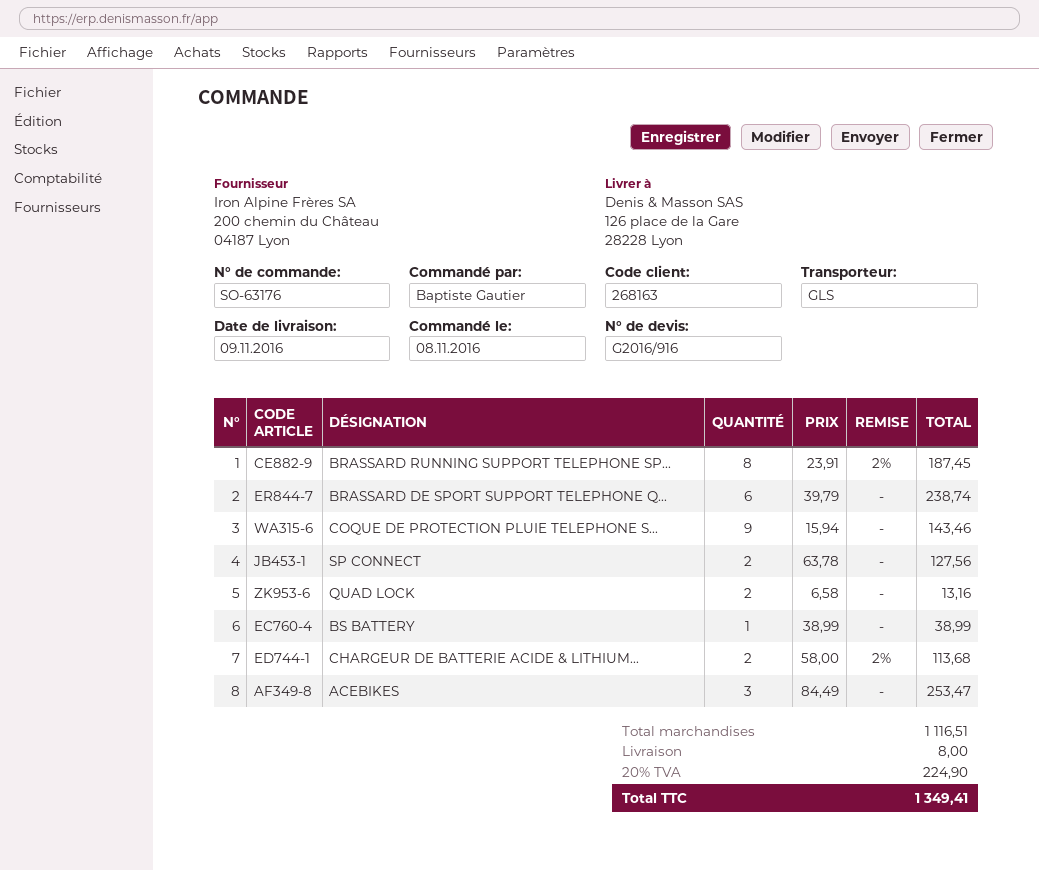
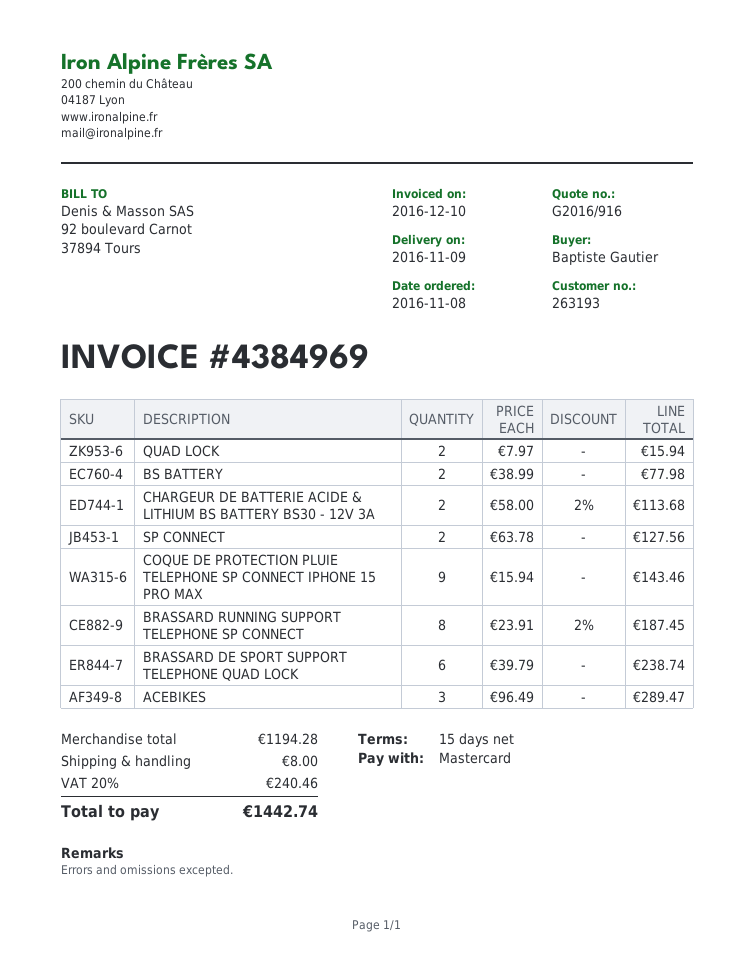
customer number: 268163 -> 263193
QUAD LOCK: 2 x 6.58 = 13.16 -> 2 x 7.97 = 15.94
BS BATTERY: 1 x 38.99 = 38.99 -> 2 x 38.99 = 77.98
ACEBIKES: 3 x 84.49 = 253.47 -> 3 x 96.49 = 289.47
subtotal: 1116.51 -> 1194.28
tax: 20% = 224.90 -> 20% = 240.46
total: 1349.41 -> 1442.74

